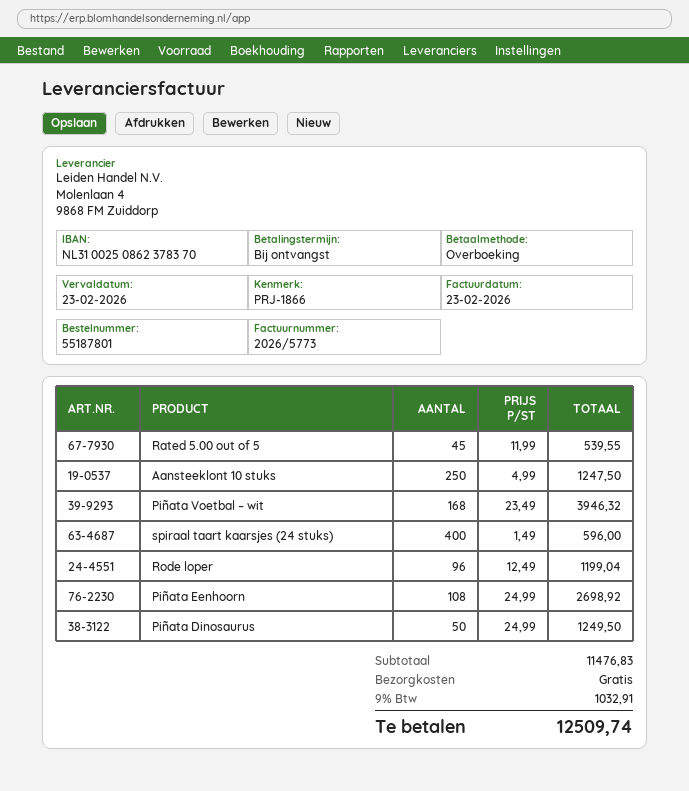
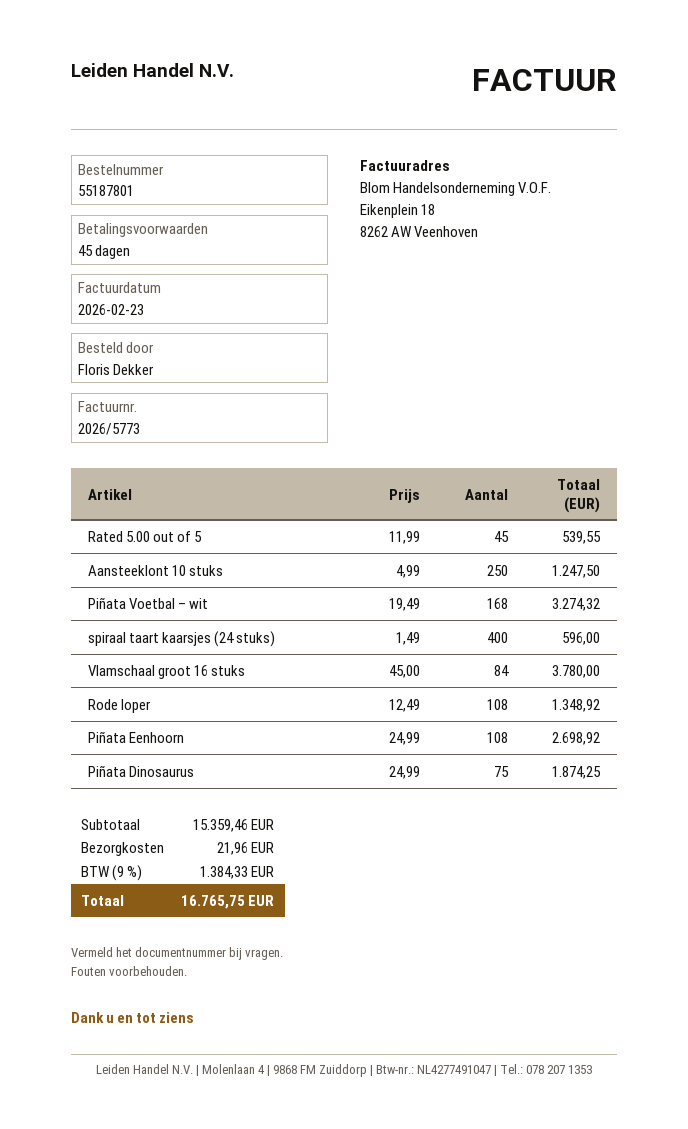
payment terms: on receipt -> 45 days
Piñata Voetbal – wit: 168 x 23.49 = 3946.32 -> 168 x 19.49 = 3274.32
Rode loper: 96 x 12.49 = 1199.04 -> 108 x 12.49 = 1348.92
Piñata Dinosaurus: 50 x 24.99 = 1249.50 -> 75 x 24.99 = 1874.25
Vlamschaal groot 16 stuks: none -> 84 x 45.00 = 3780.00
subtotal: 11476.83 -> 15359.46
shipping: 0.00 -> 21.96
tax: 9% = 1032.91 -> 9% = 1384.33
total: 12509.74 -> 16765.75

